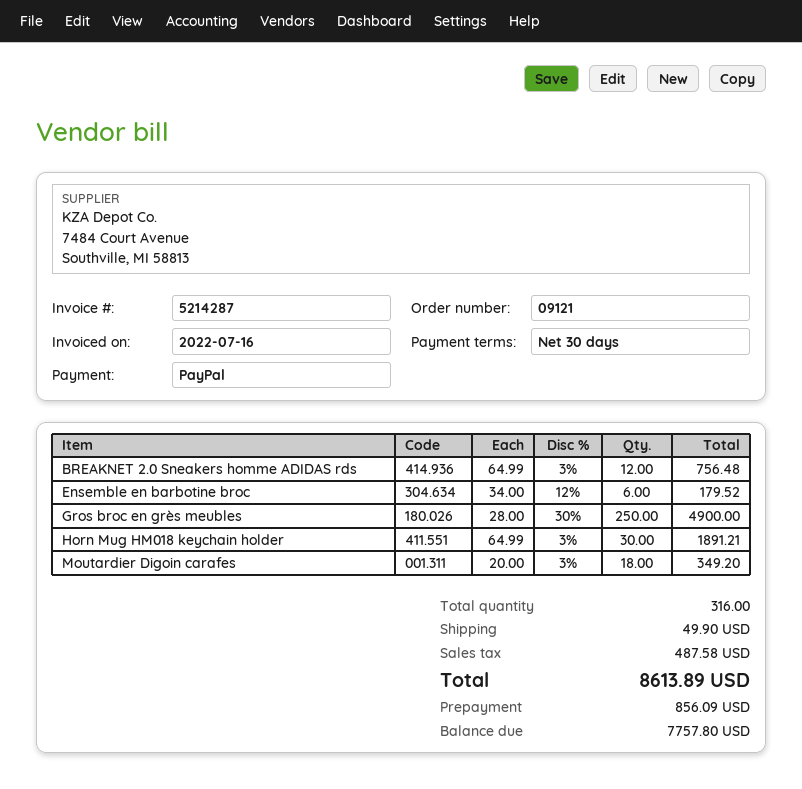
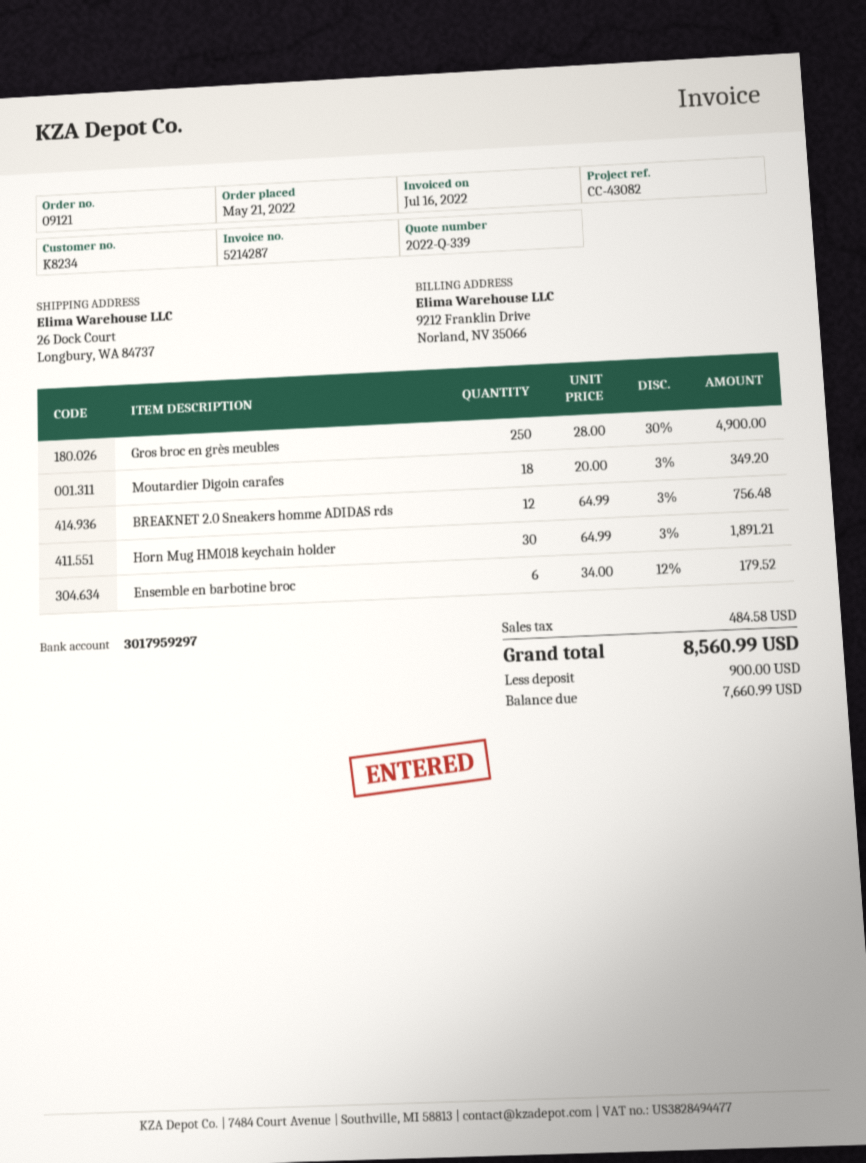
shipping: 49.90 -> none
tax: 487.58 -> 484.58
total: 8613.89 -> 8560.99
deposit: 856.09 -> 900.00
balance: 7757.80 -> 7660.99

